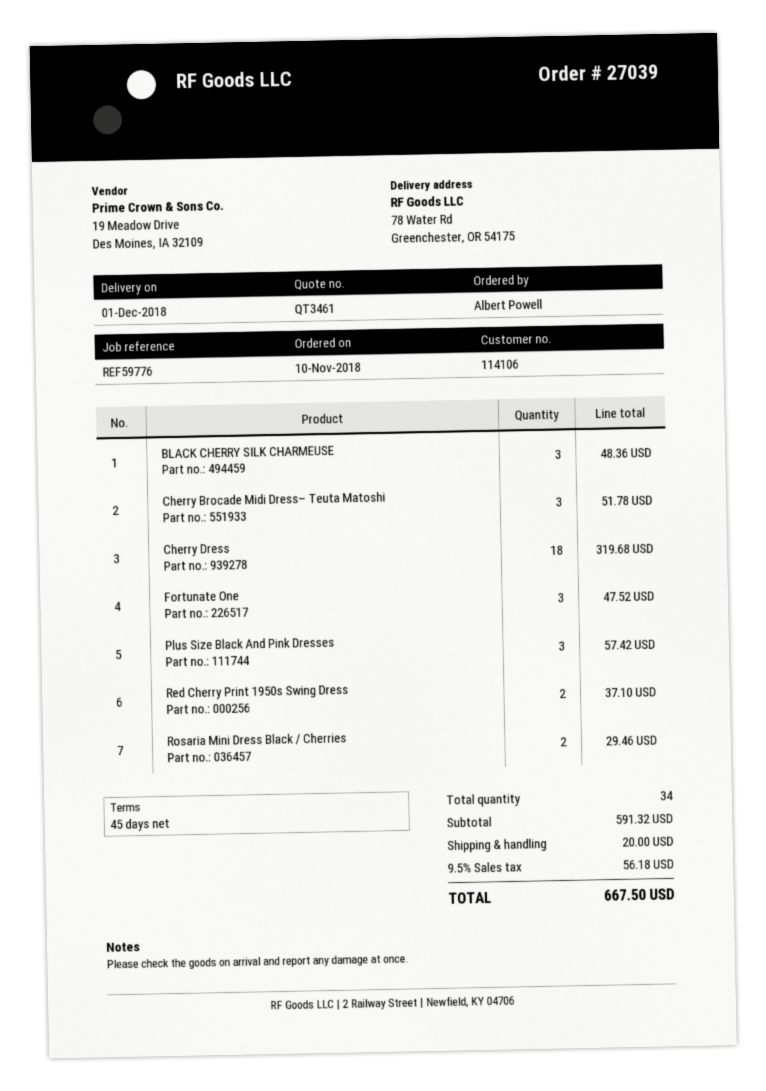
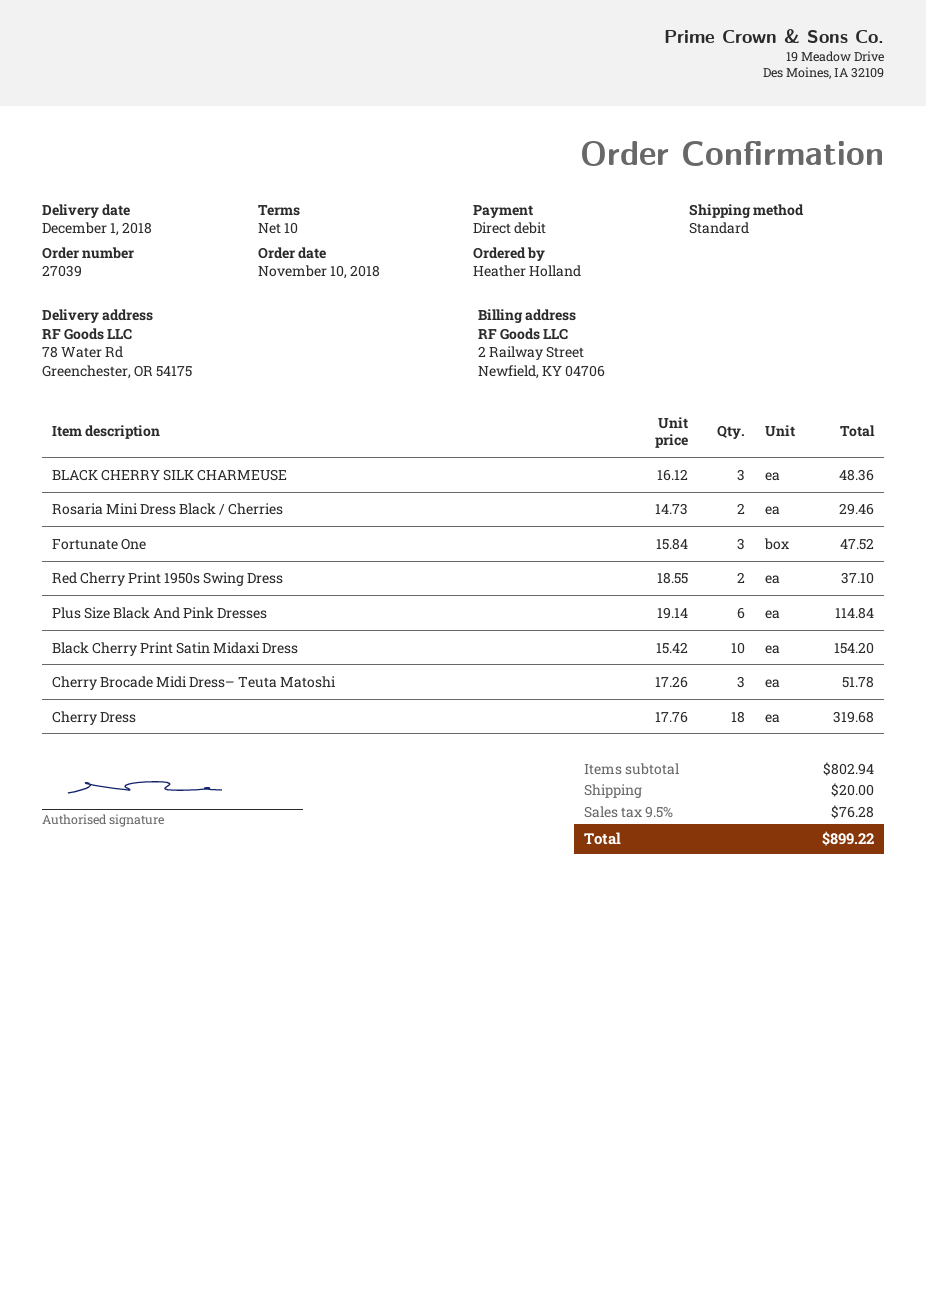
payment terms: 45 days -> 10 days
ordered by: Albert Powell -> Heather Holland
Plus Size Black And Pink Dresses: 3 for 57.42 -> 6 for 114.84
Black Cherry Print Satin Midaxi Dress: none -> 10 for 154.20
subtotal: 591.32 -> 802.94
tax: 9.5% = 56.18 -> 9.5% = 76.28
total: 667.50 -> 899.22

